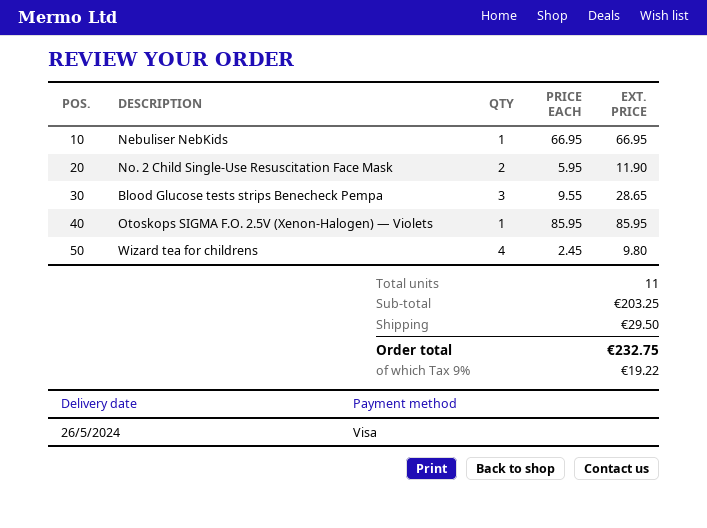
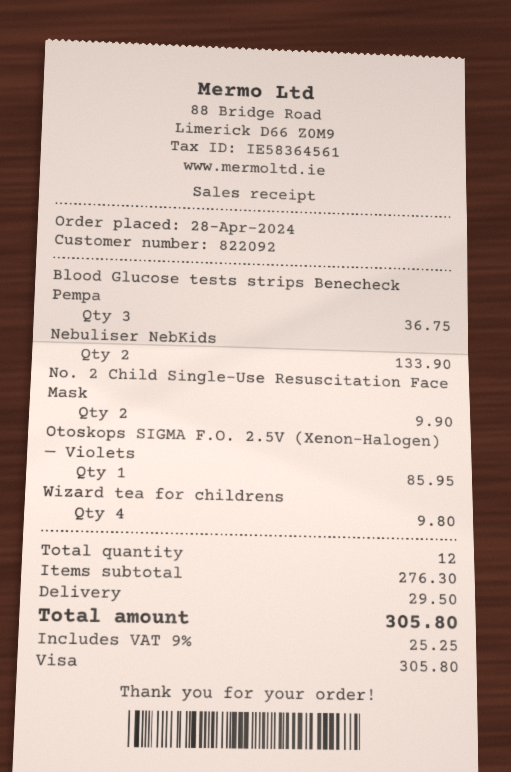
Nebuliser NebKids: 1 for 66.95 -> 2 for 133.90
No. 2 Child Single-Use Resuscitation Face Mask: 2 for 11.90 -> 2 for 9.90
Blood Glucose tests strips Benecheck Pempa: 3 for 28.65 -> 3 for 36.75
total quantity: 11 -> 12
subtotal: 203.25 -> 276.30
tax: 9% = 19.22 -> 9% = 25.25
total: 232.75 -> 305.80

